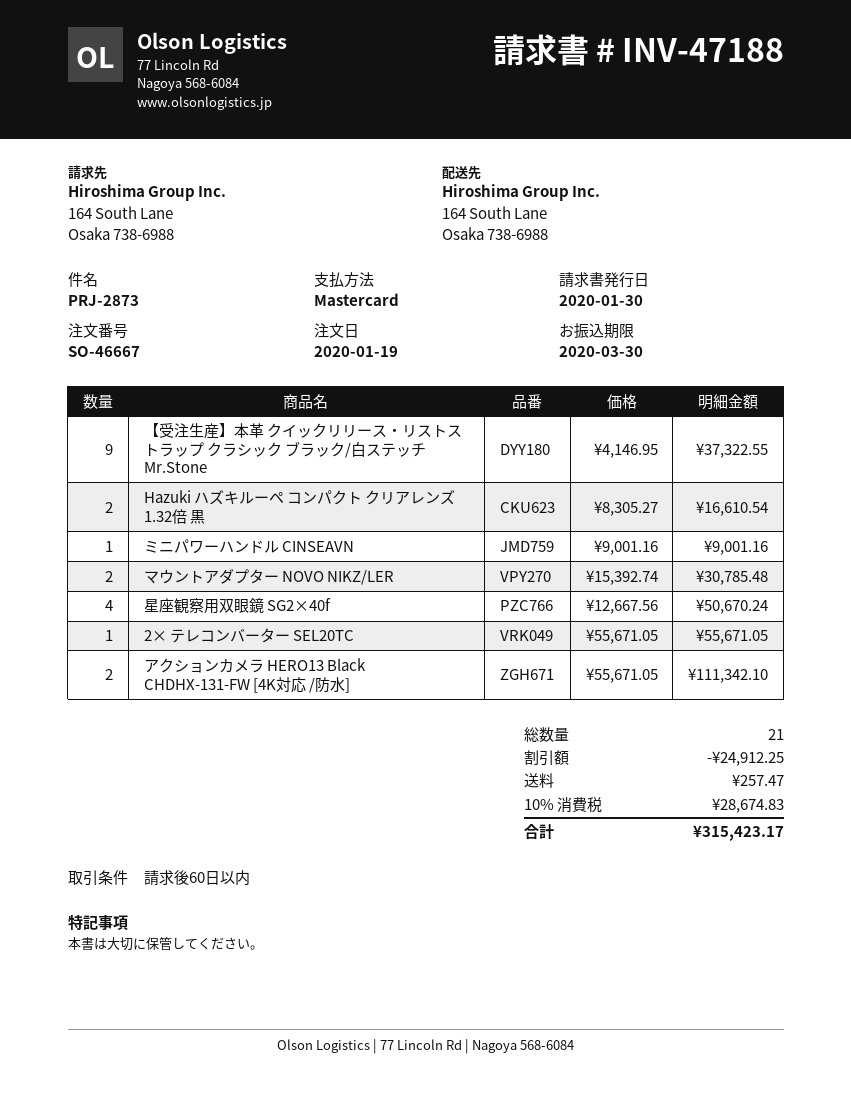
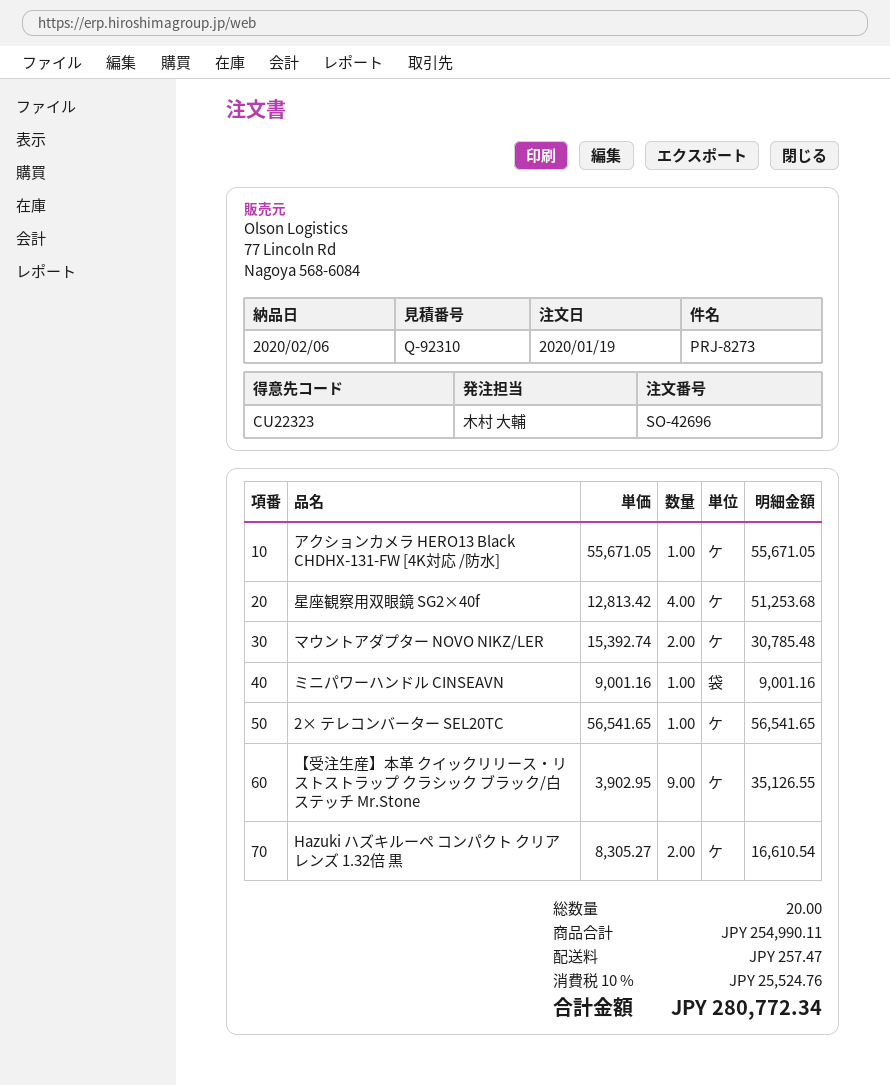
order number: SO-46667 -> SO-42696
reference: PRJ-2873 -> PRJ-8273
【受注生産】本革 クイックリリース・リストストラップ クラシック ブラック/白ステッチ Mr.Stone: 9 x 4146.95 = 37322.55 -> 9 x 3902.95 = 35126.55
星座観察用双眼鏡 SG2×40f: 4 x 12667.56 = 50670.24 -> 4 x 12813.42 = 51253.68
2× テレコンバーター SEL20TC: 1 x 55671.05 = 55671.05 -> 1 x 56541.65 = 56541.65
アクションカメラ HERO13 Black CHDHX-131-FW [4K対応 /防水]: 2 x 55671.05 = 111342.10 -> 1 x 55671.05 = 55671.05
total quantity: 21 -> 20
discount: 24912.25 -> none
tax: 10% = 28674.83 -> 10% = 25524.76
total: 315423.17 -> 280772.34

